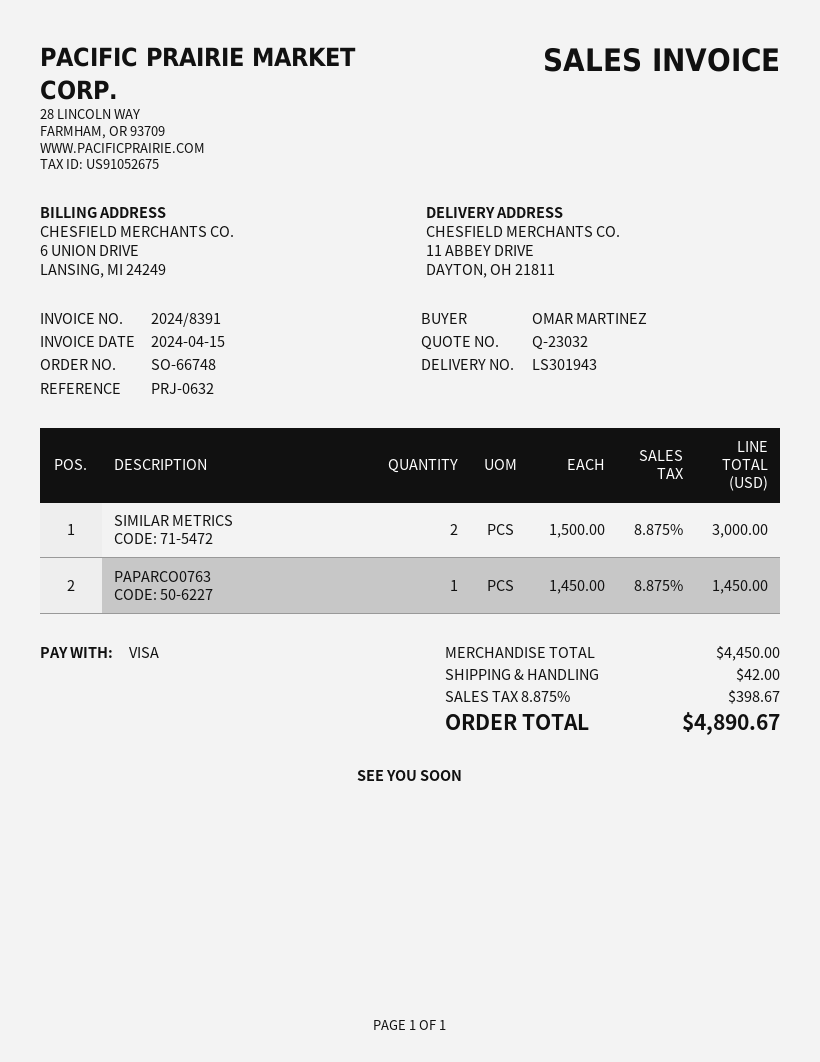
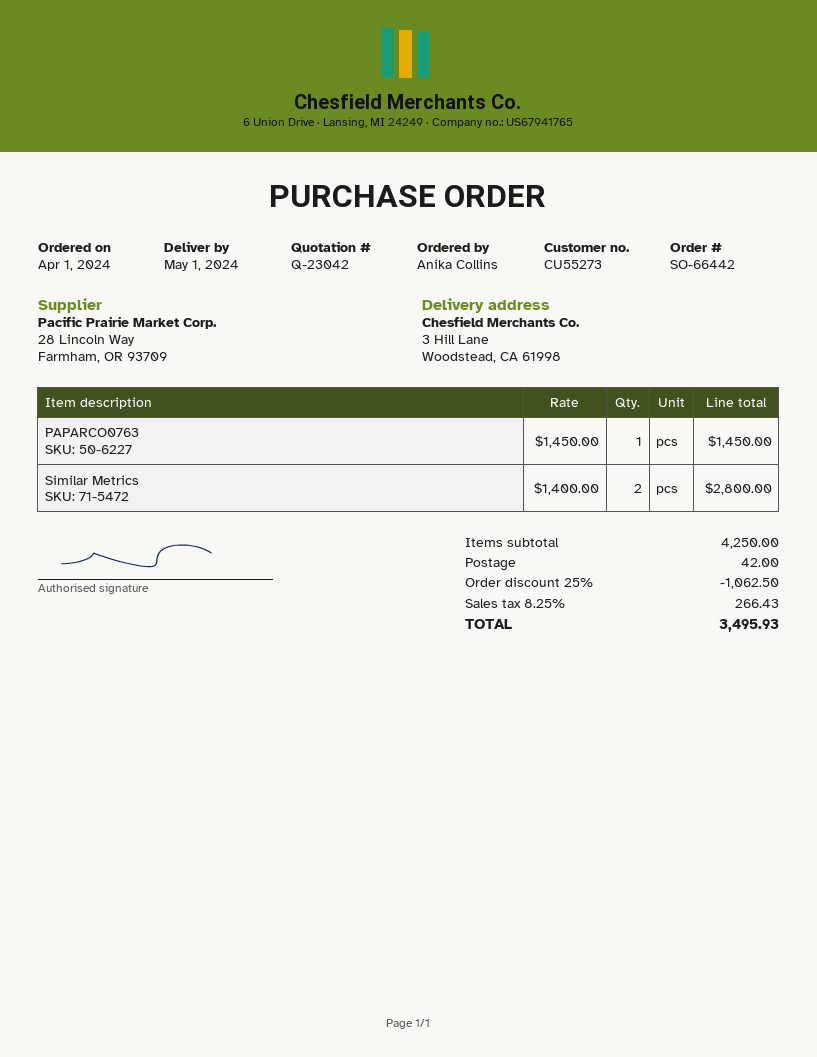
quote number: Q-23032 -> Q-23042
order number: SO-66748 -> SO-66442
ordered by: OMAR MARTINEZ -> Anika Collins
ship to: 11 ABBEY DRIVE, DAYTON, OH 21811 -> 3 Hill Lane, Woodstead, CA 61998
SIMILAR METRICS: 2 x 1500.00 = 3000.00 -> 2 x 1400.00 = 2800.00
subtotal: 4450.00 -> 4250.00
discount: none -> 25% = 1062.50
tax: 8.875% = 398.67 -> 8.25% = 266.43
total: 4890.67 -> 3495.93

